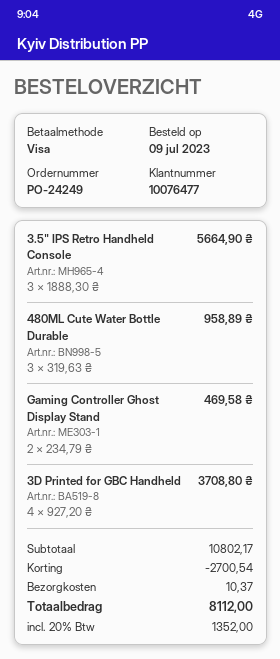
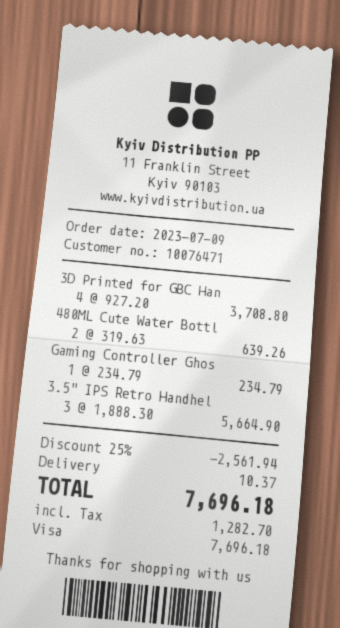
customer number: 10076477 -> 10076471
480ML Cute Water Bottle Durable: 3 x 319.63 = 958.89 -> 2 x 319.63 = 639.26
Gaming Controller Ghost Display Stand: 2 x 234.79 = 469.58 -> 1 x 234.79 = 234.79
discount: 2700.54 -> 2561.94
tax: 1352.00 -> 1282.70
total: 8112.00 -> 7696.18

